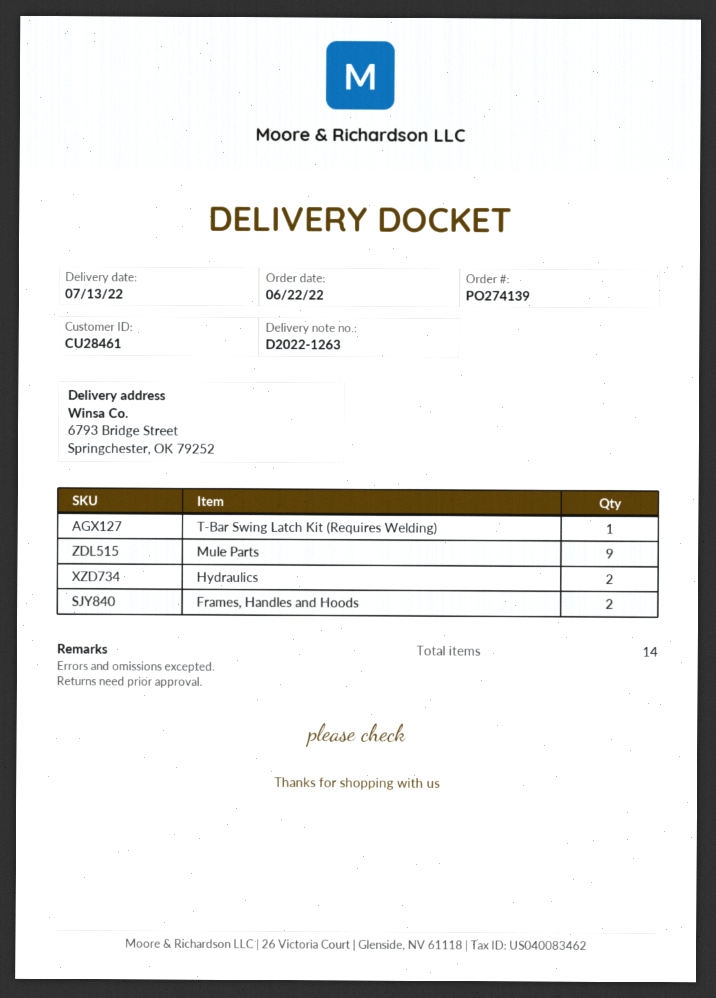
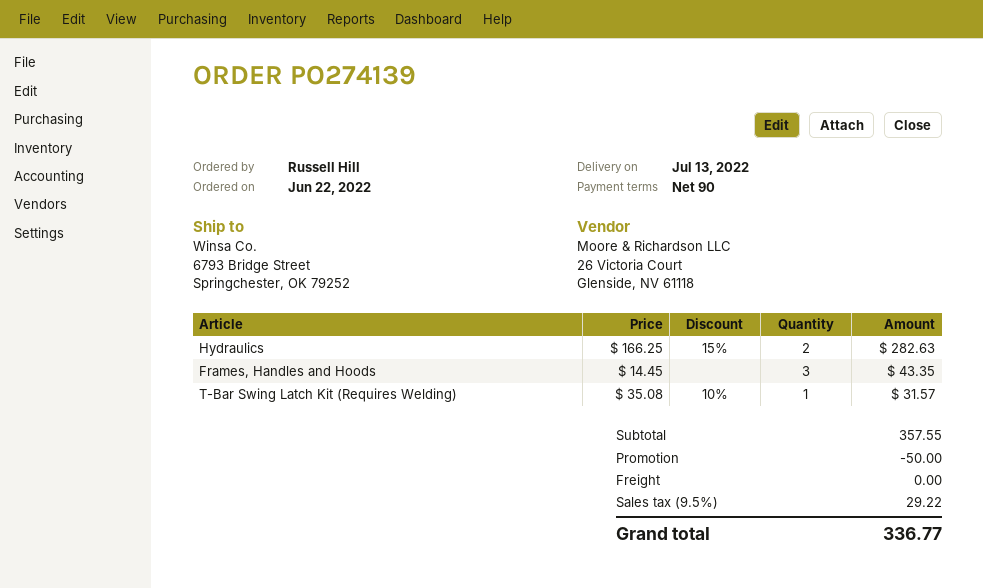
Mule Parts: 9 -> none
Frames, Handles and Hoods: 2 -> 3

